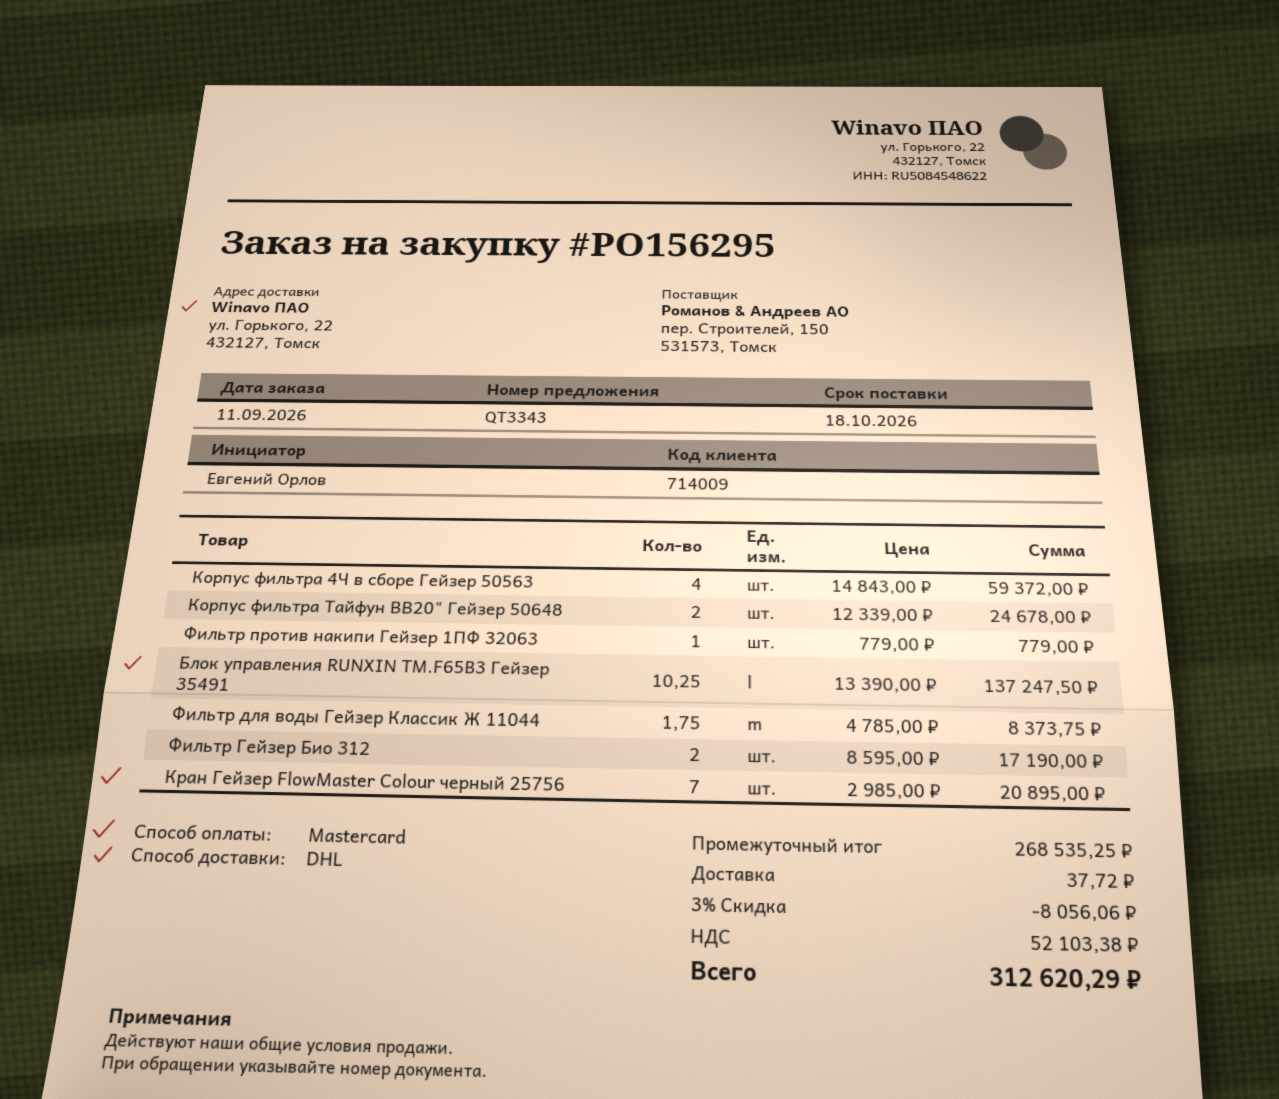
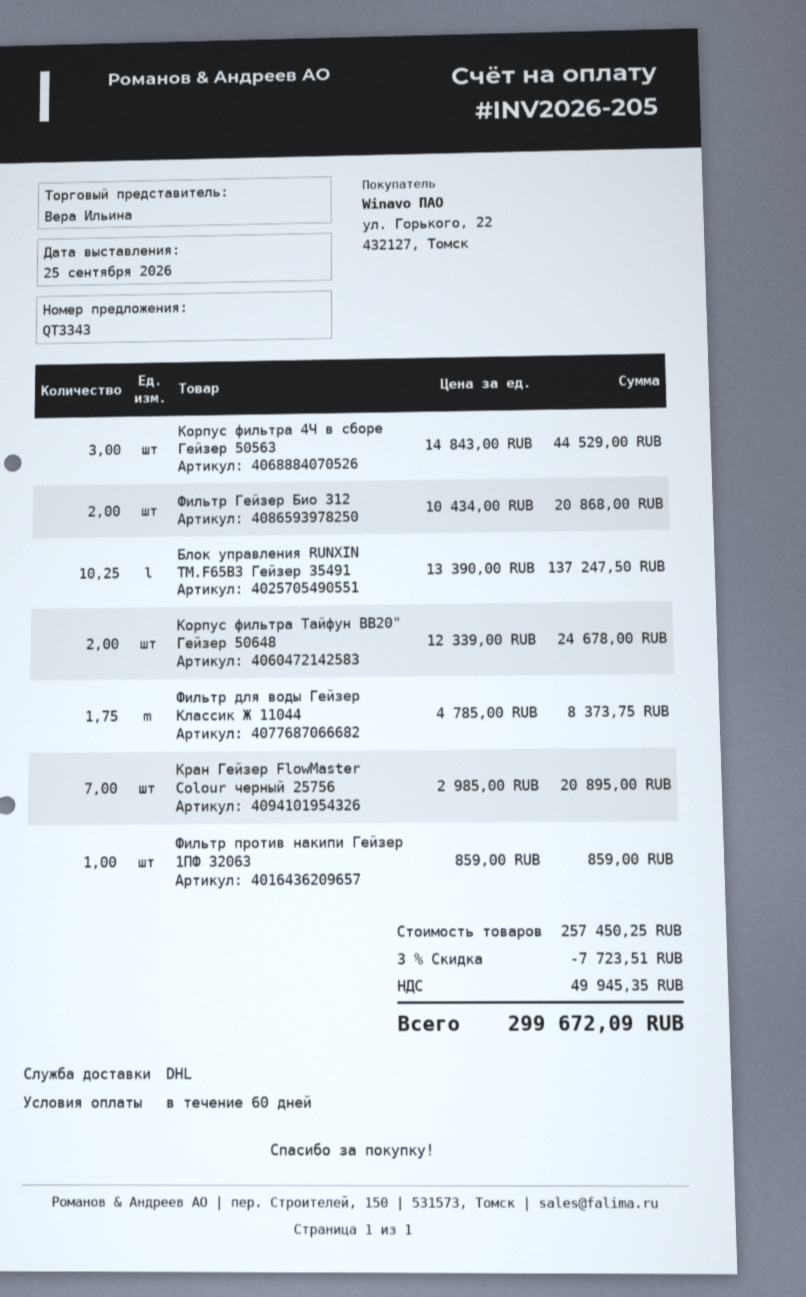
Корпус фильтра 4Ч в сборе Гейзер 50563: 4 x 14843.00 = 59372.00 -> 3 x 14843.00 = 44529.00
Фильтр против накипи Гейзер 1ПФ 32063: 1 x 779.00 = 779.00 -> 1 x 859.00 = 859.00
Фильтр Гейзер Био 312: 2 x 8595.00 = 17190.00 -> 2 x 10434.00 = 20868.00
subtotal: 268535.25 -> 257450.25
discount: 3% = 8056.06 -> 3% = 7723.51
shipping: 37.72 -> none
tax: 52103.38 -> 49945.35
total: 312620.29 -> 299672.09

